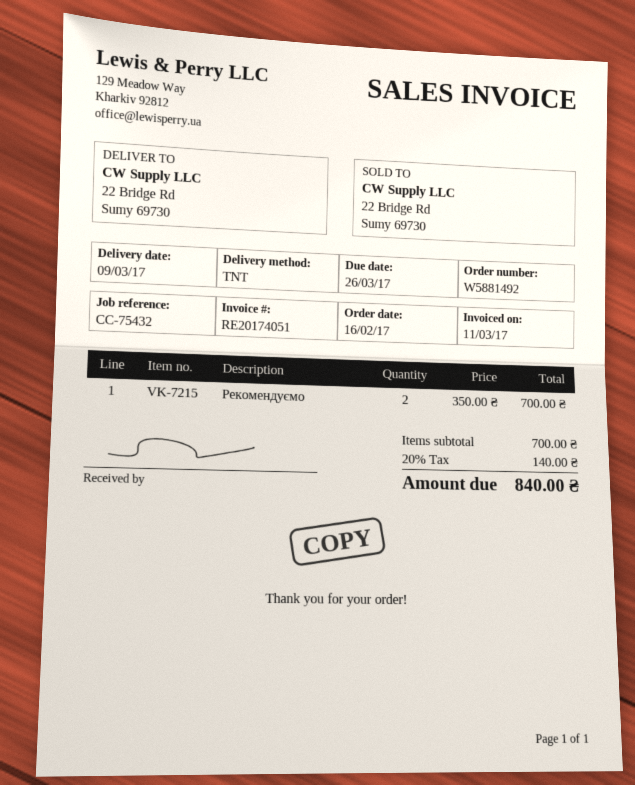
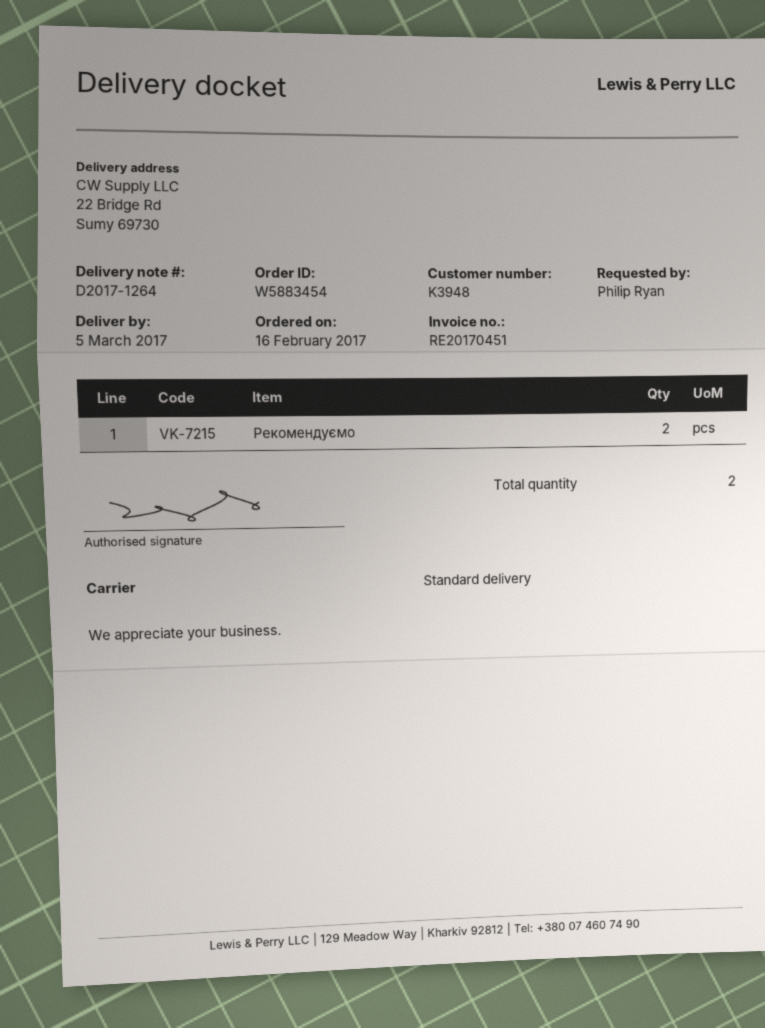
order number: W5881492 -> W5883454
delivery date: 2017-03-09 -> 2017-03-05
invoice number: RE20174051 -> RE20170451
shipping method: TNT -> standard

